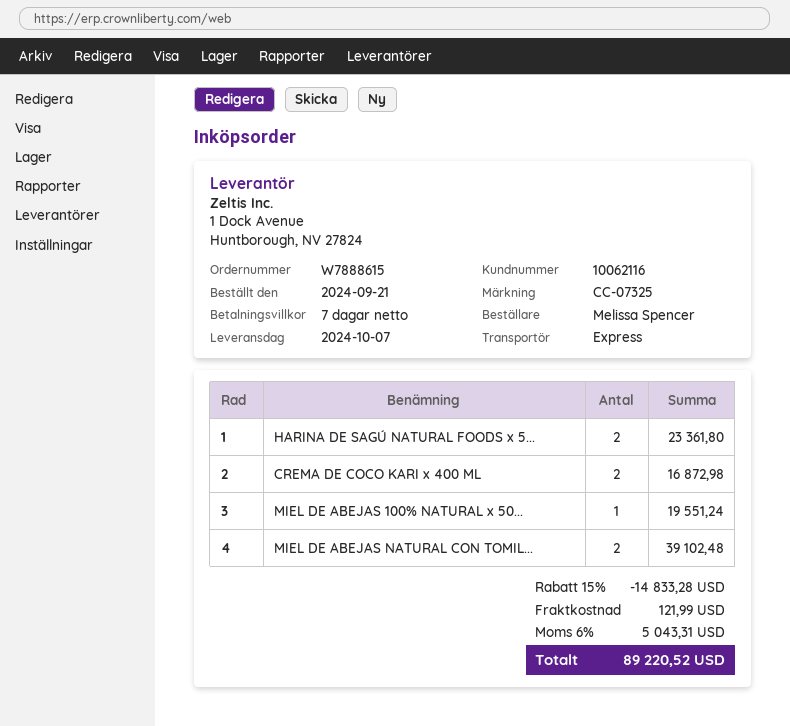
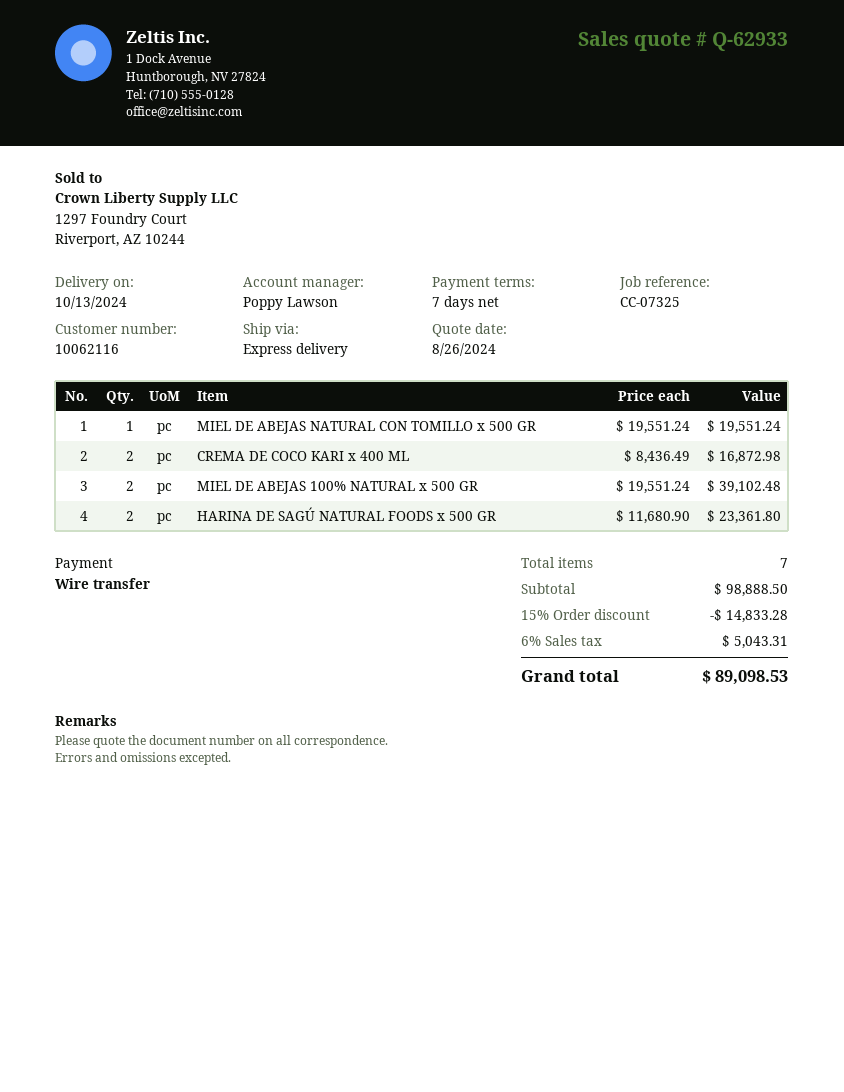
delivery date: 2024-10-07 -> 2024-10-13
MIEL DE ABEJAS 100% NATURAL x 50...: 1 for 19551.24 -> 2 for 39102.48
MIEL DE ABEJAS NATURAL CON TOMIL...: 2 for 39102.48 -> 1 for 19551.24
shipping: 121.99 -> none
total: 89220.52 -> 89098.53

